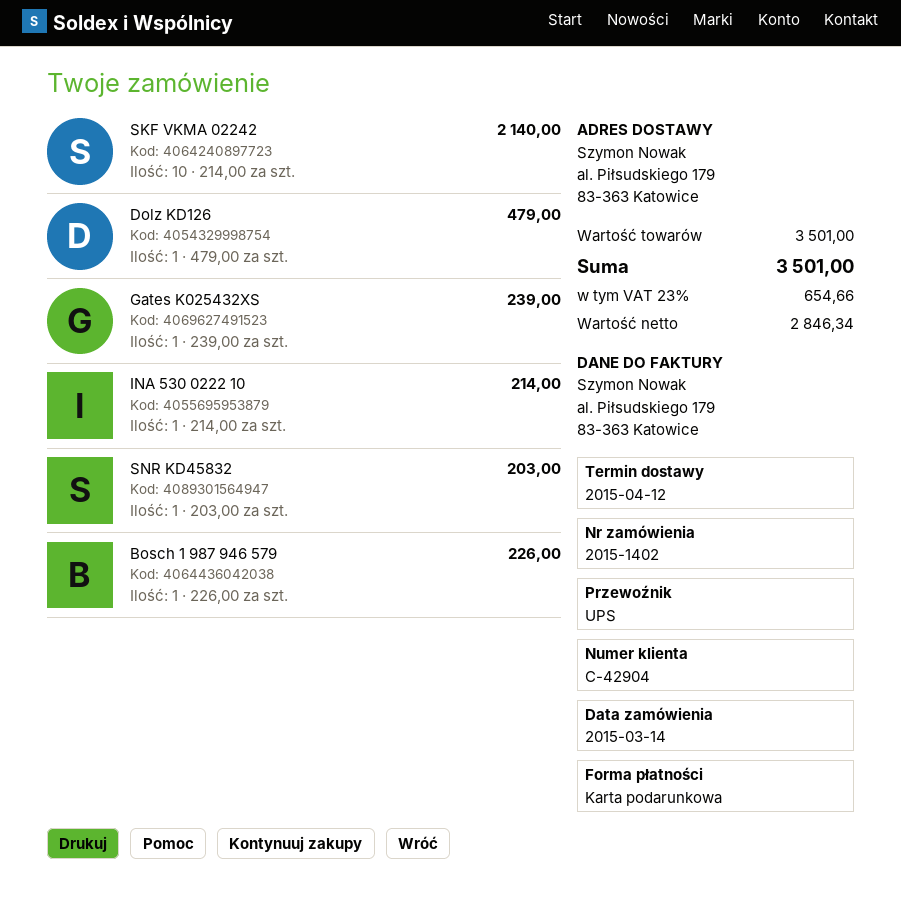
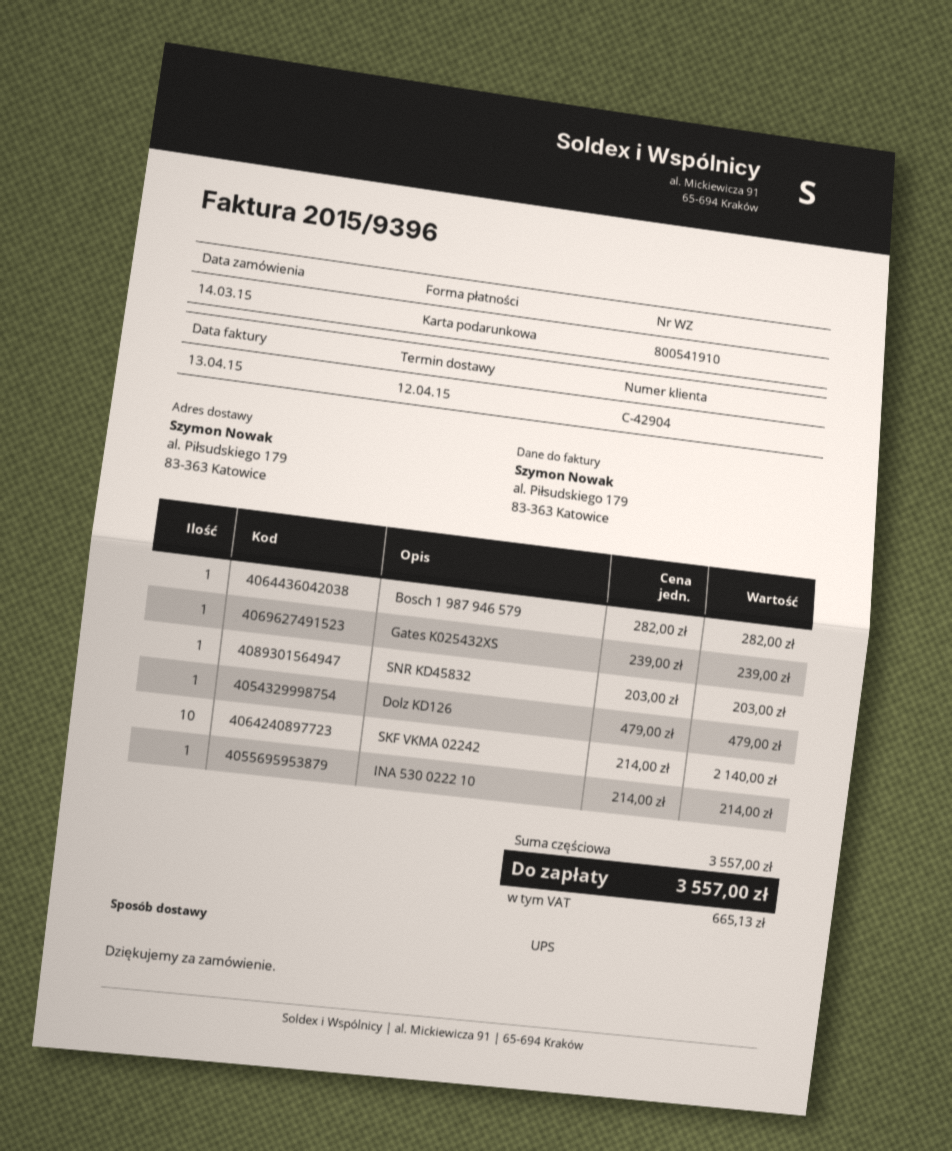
Bosch 1 987 946 579: 1 x 226.00 = 226.00 -> 1 x 282.00 = 282.00
subtotal: 3501.00 -> 3557.00
tax: 654.66 -> 665.13
total: 3501.00 -> 3557.00

